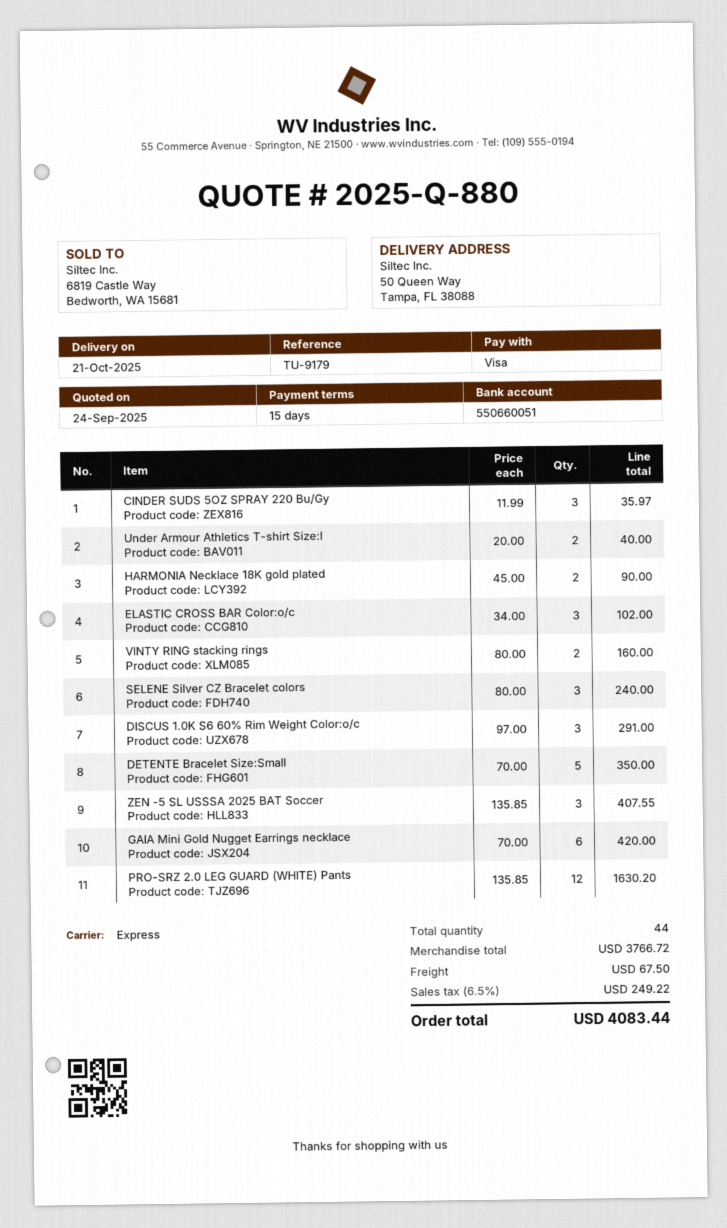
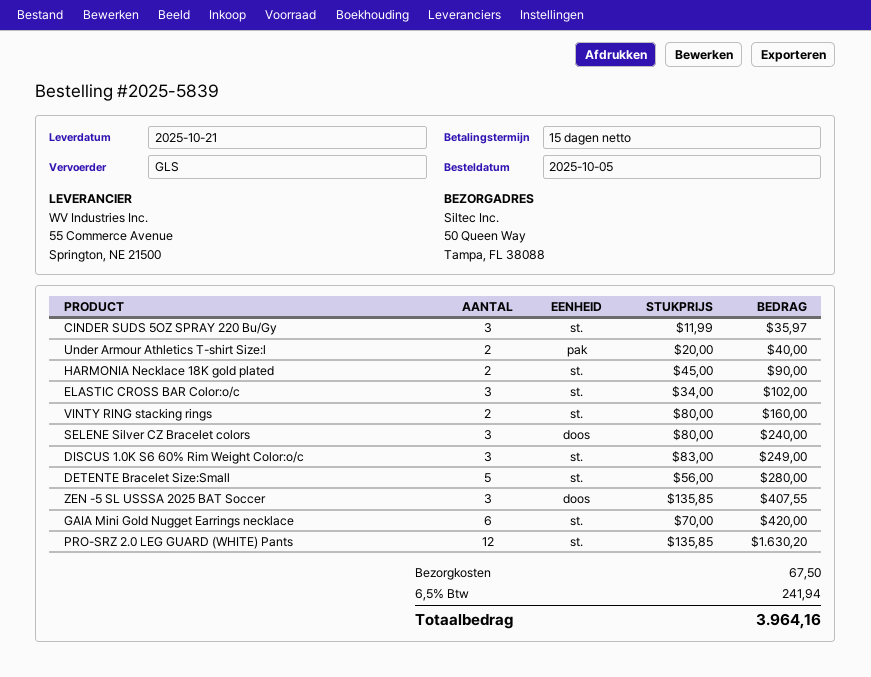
shipping method: express -> GLS
DISCUS 1.0K S6 60% Rim Weight Color:o/c: 3 x 97.00 = 291.00 -> 3 x 83.00 = 249.00
DETENTE Bracelet Size:Small: 5 x 70.00 = 350.00 -> 5 x 56.00 = 280.00
tax: 6.5% = 249.22 -> 6.5% = 241.94
total: 4083.44 -> 3964.16

